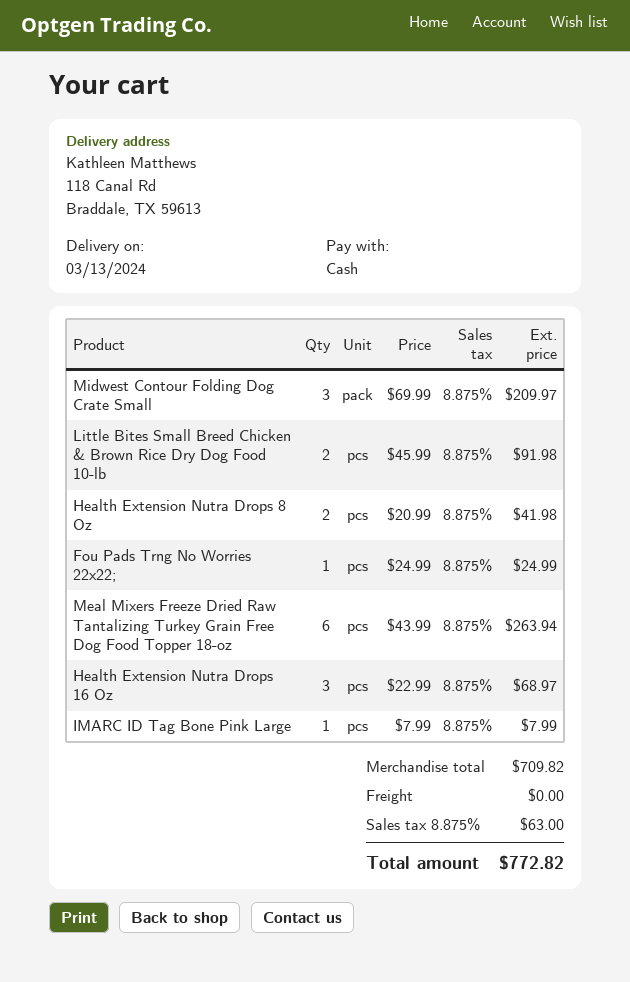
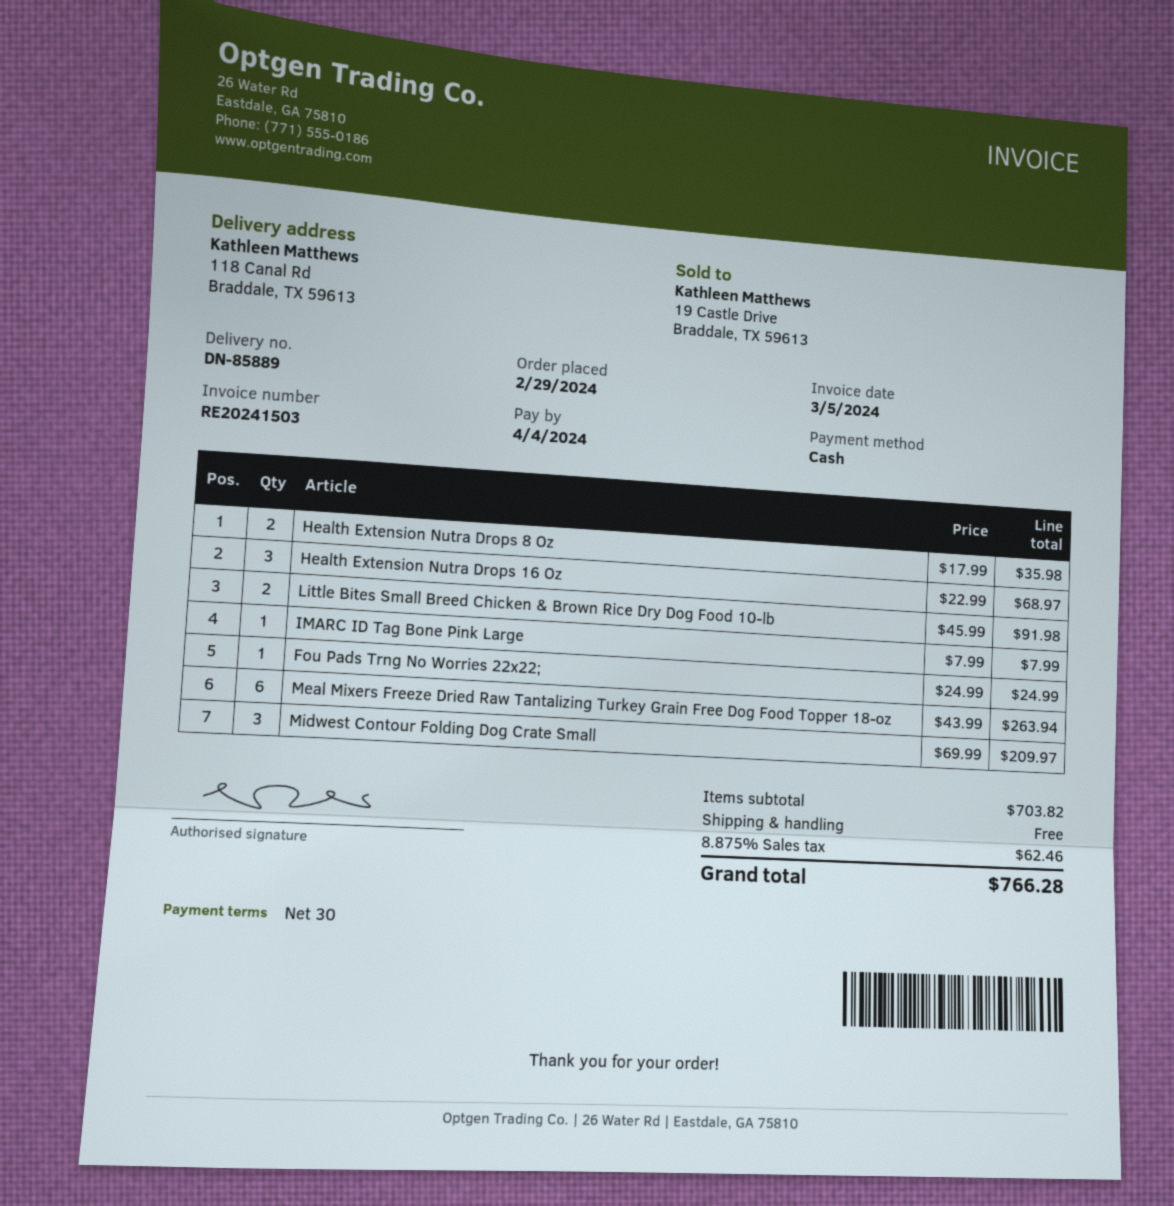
Health Extension Nutra Drops 8 Oz: 2 x 20.99 = 41.98 -> 2 x 17.99 = 35.98
subtotal: 709.82 -> 703.82
tax: 8.875% = 63.00 -> 8.875% = 62.46
total: 772.82 -> 766.28

